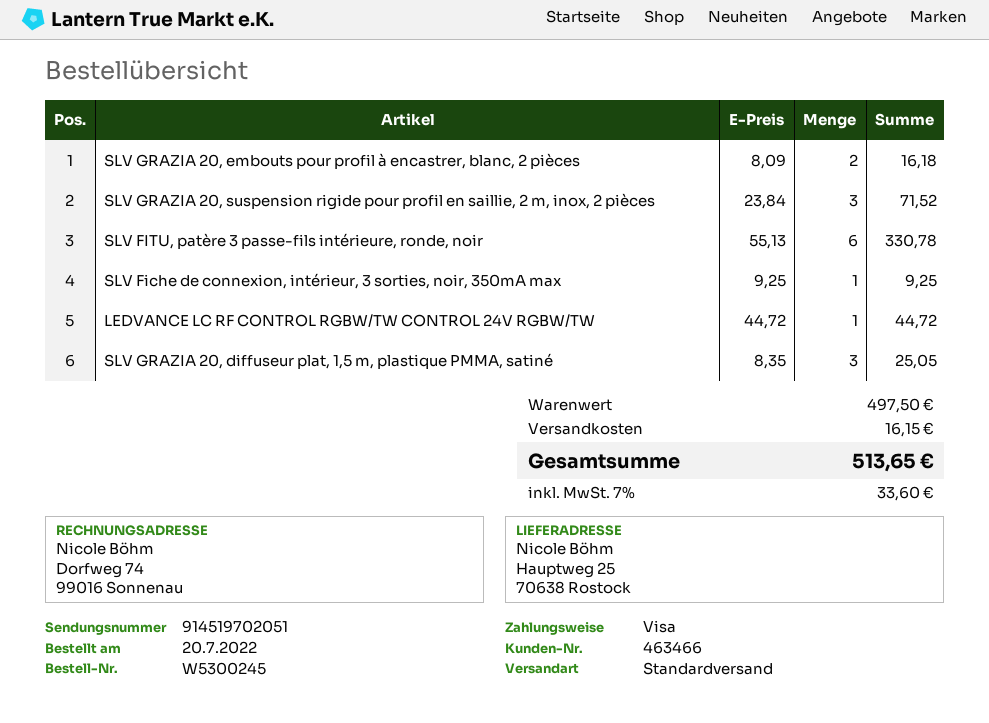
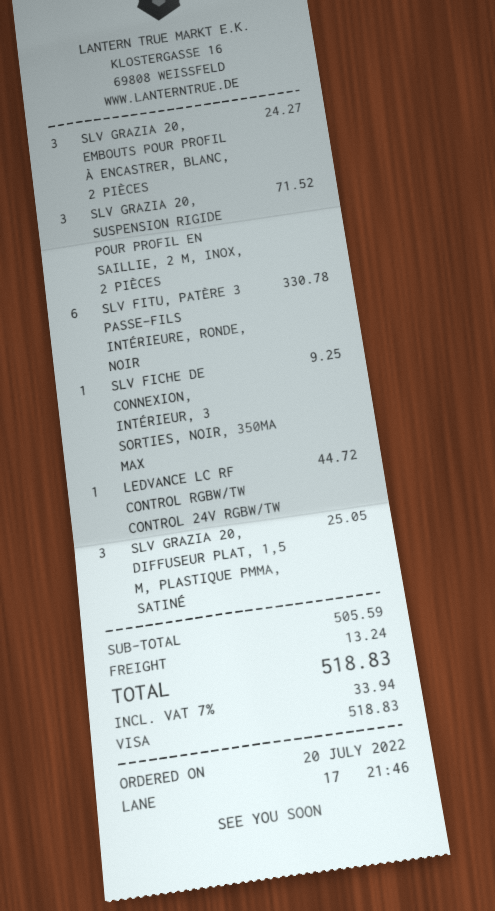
SLV GRAZIA 20, embouts pour profil à encastrer, blanc, 2 pièces: 2 for 16.18 -> 3 for 24.27
subtotal: 497.50 -> 505.59
shipping: 16.15 -> 13.24
tax: 7% = 33.60 -> 7% = 33.94
total: 513.65 -> 518.83

